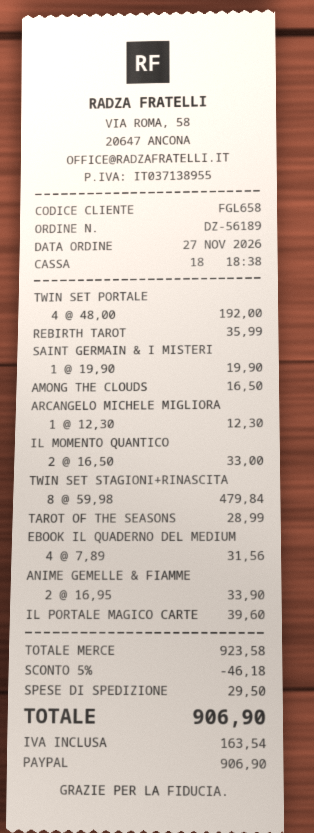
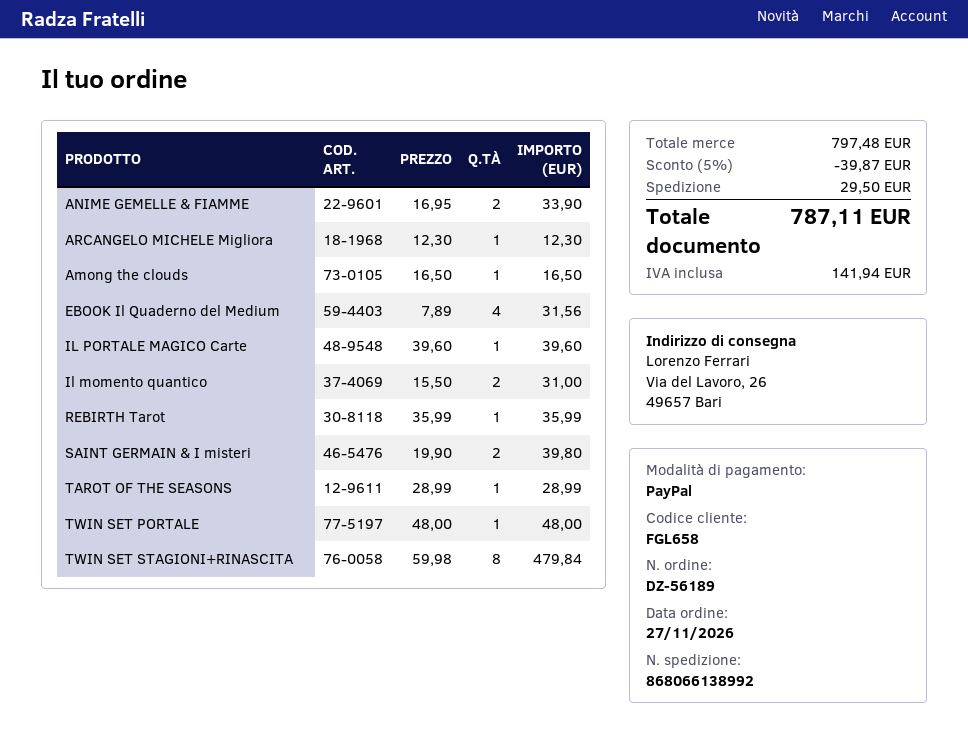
TWIN SET PORTALE: 4 x 48.00 = 192.00 -> 1 x 48.00 = 48.00
SAINT GERMAIN & I MISTERI: 1 x 19.90 = 19.90 -> 2 x 19.90 = 39.80
IL MOMENTO QUANTICO: 2 x 16.50 = 33.00 -> 2 x 15.50 = 31.00
subtotal: 923.58 -> 797.48
discount: 5% = 46.18 -> 5% = 39.87
tax: 163.54 -> 141.94
total: 906.90 -> 787.11

